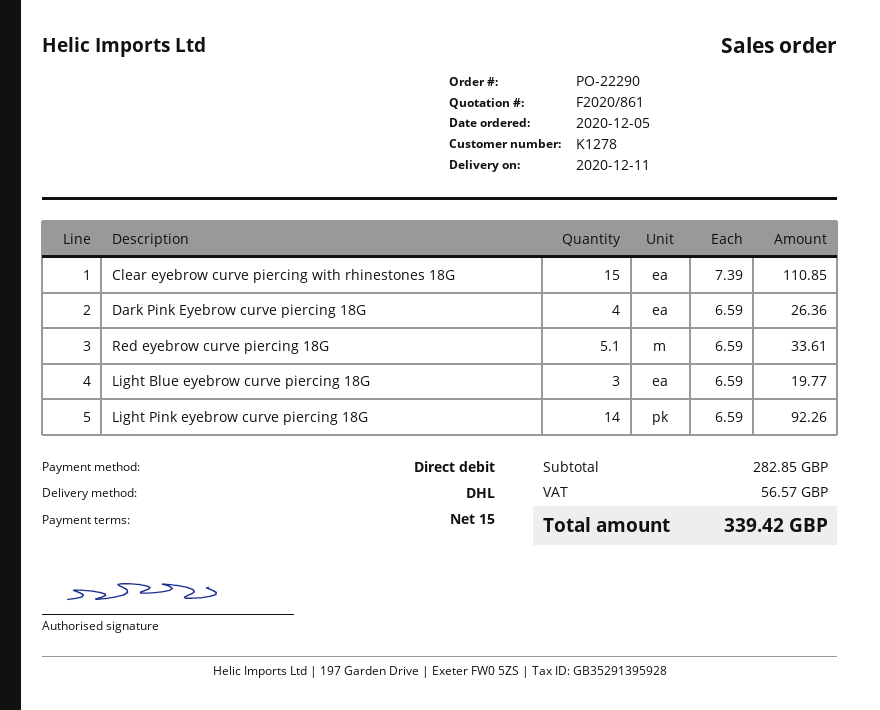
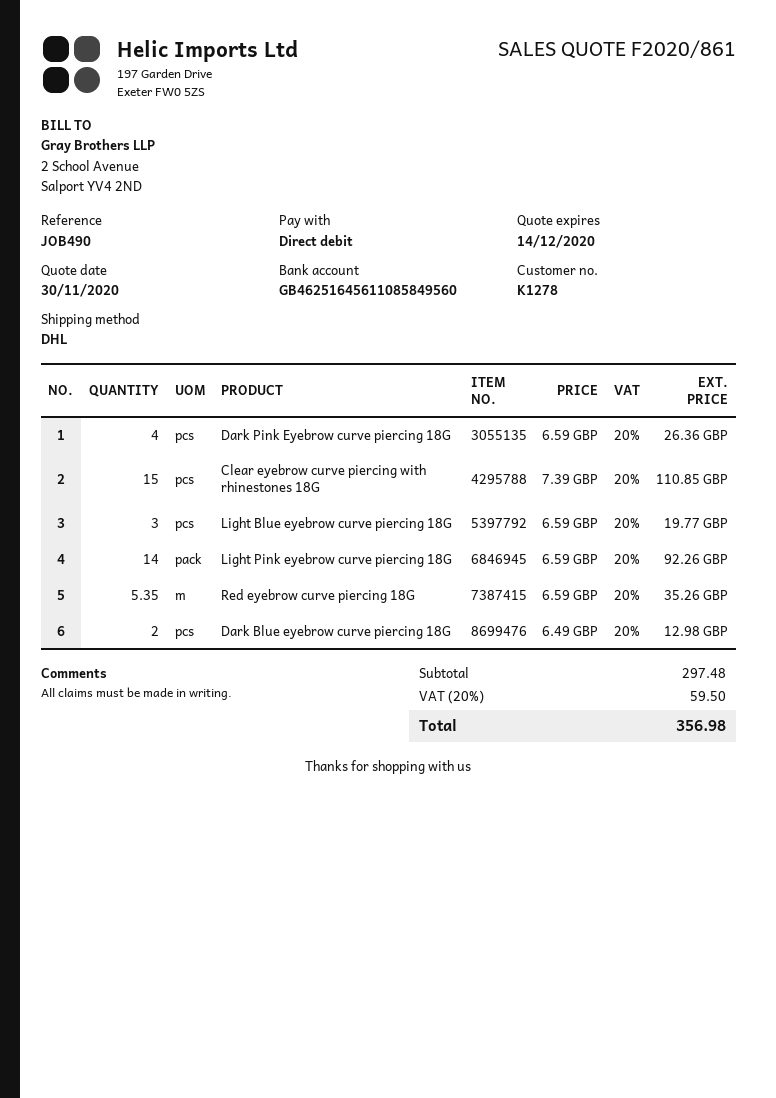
Red eyebrow curve piercing 18G: 5.1 x 6.59 = 33.61 -> 5.35 x 6.59 = 35.26
Dark Blue eyebrow curve piercing 18G: none -> 2 x 6.49 = 12.98
subtotal: 282.85 -> 297.48
tax: 56.57 -> 59.50
total: 339.42 -> 356.98

